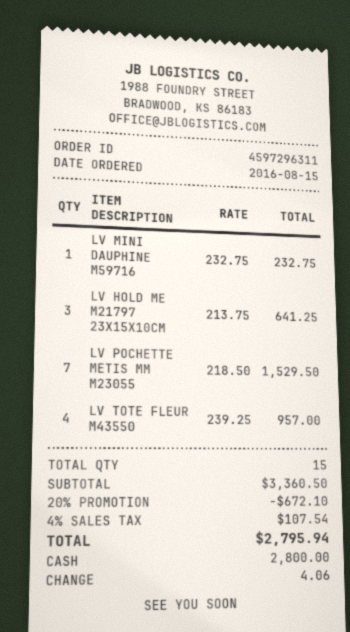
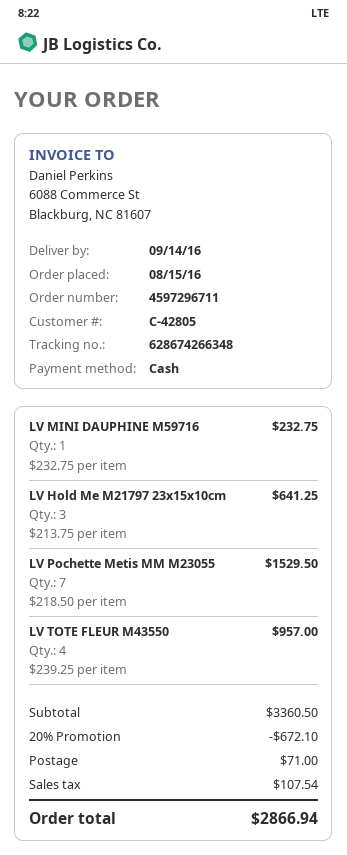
order number: 4597296311 -> 4597296711
shipping: none -> 71.00
total: 2795.94 -> 2866.94

